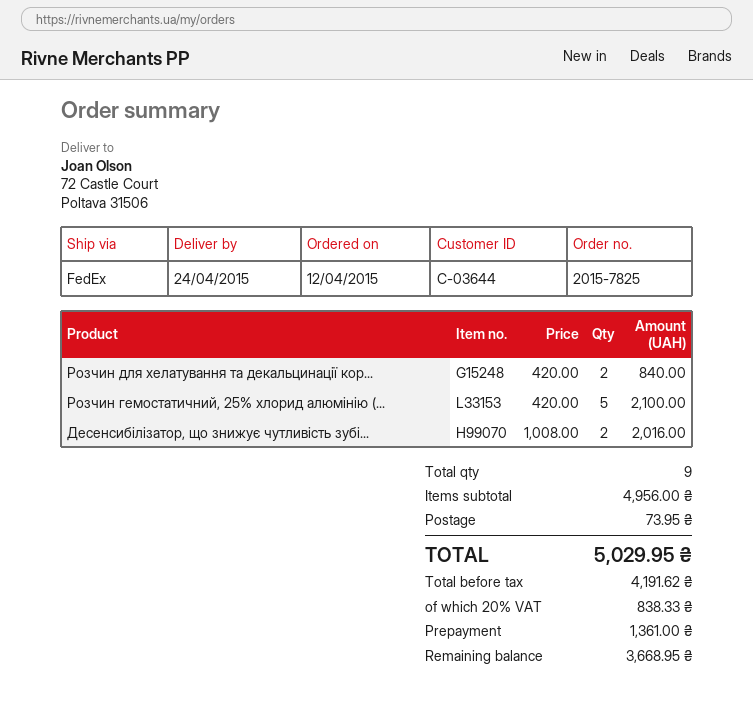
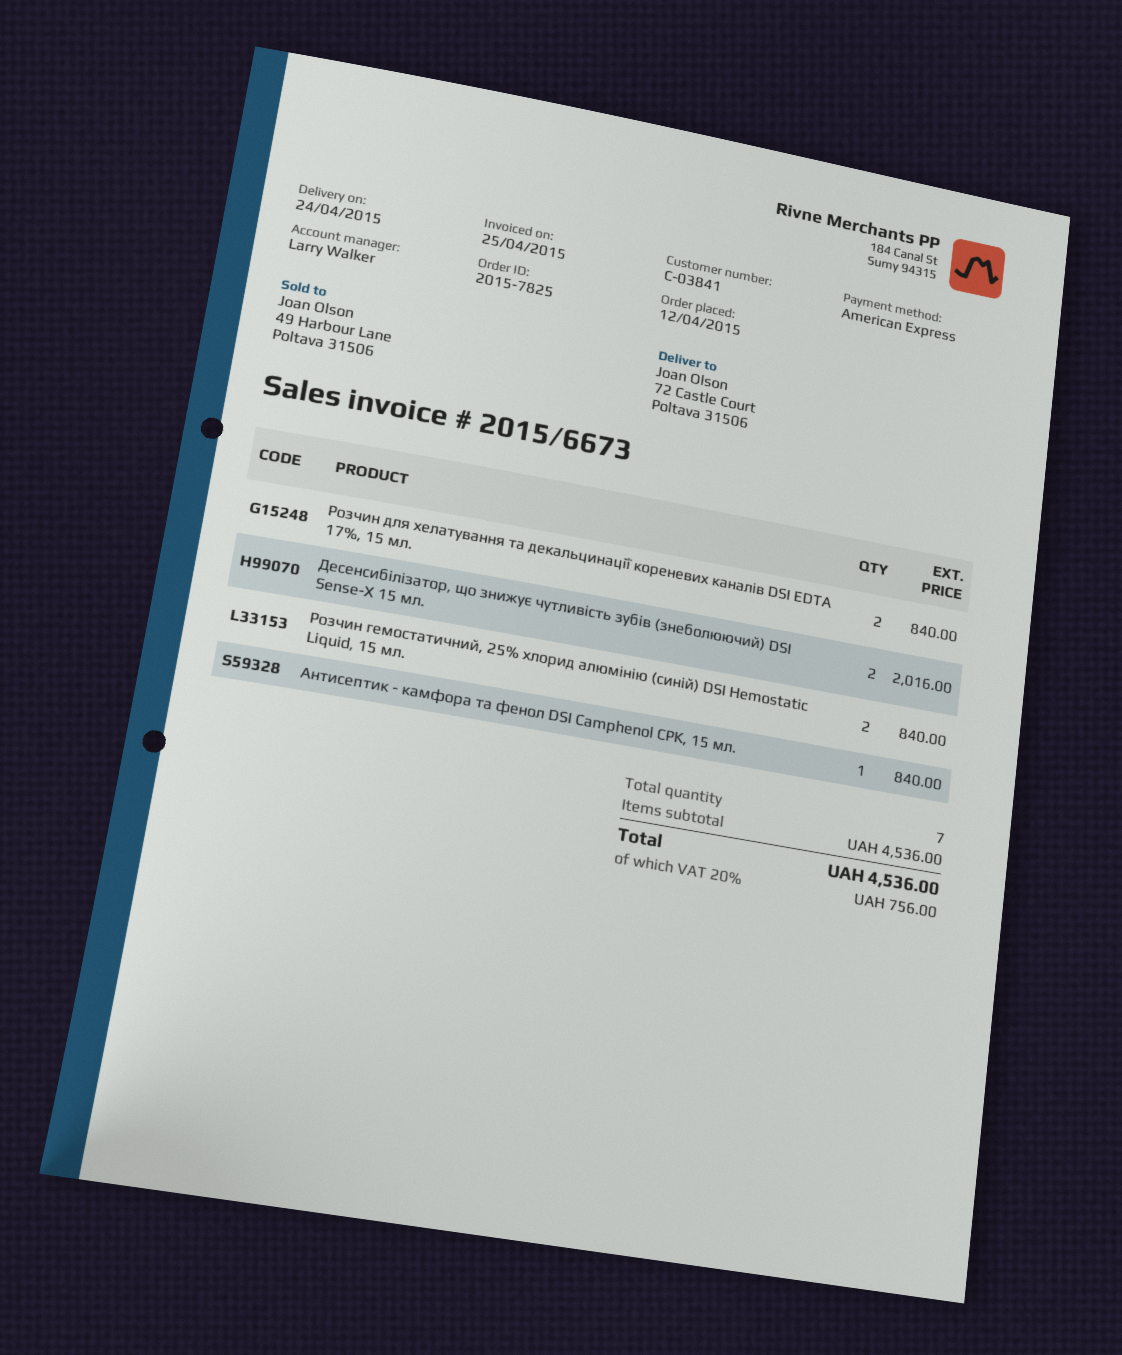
customer number: C-03644 -> C-03841
Розчин гемостатичний, 25% хлорид алюмінію (...: 5 for 2100.00 -> 2 for 840.00
Антисептик - камфора та фенол DSI Camphenol CPK, 15 мл.: none -> 1 for 840.00
total quantity: 9 -> 7
subtotal: 4956.00 -> 4536.00
shipping: 73.95 -> none
tax: 20% = 838.33 -> 20% = 756.00
total: 5029.95 -> 4536.00

